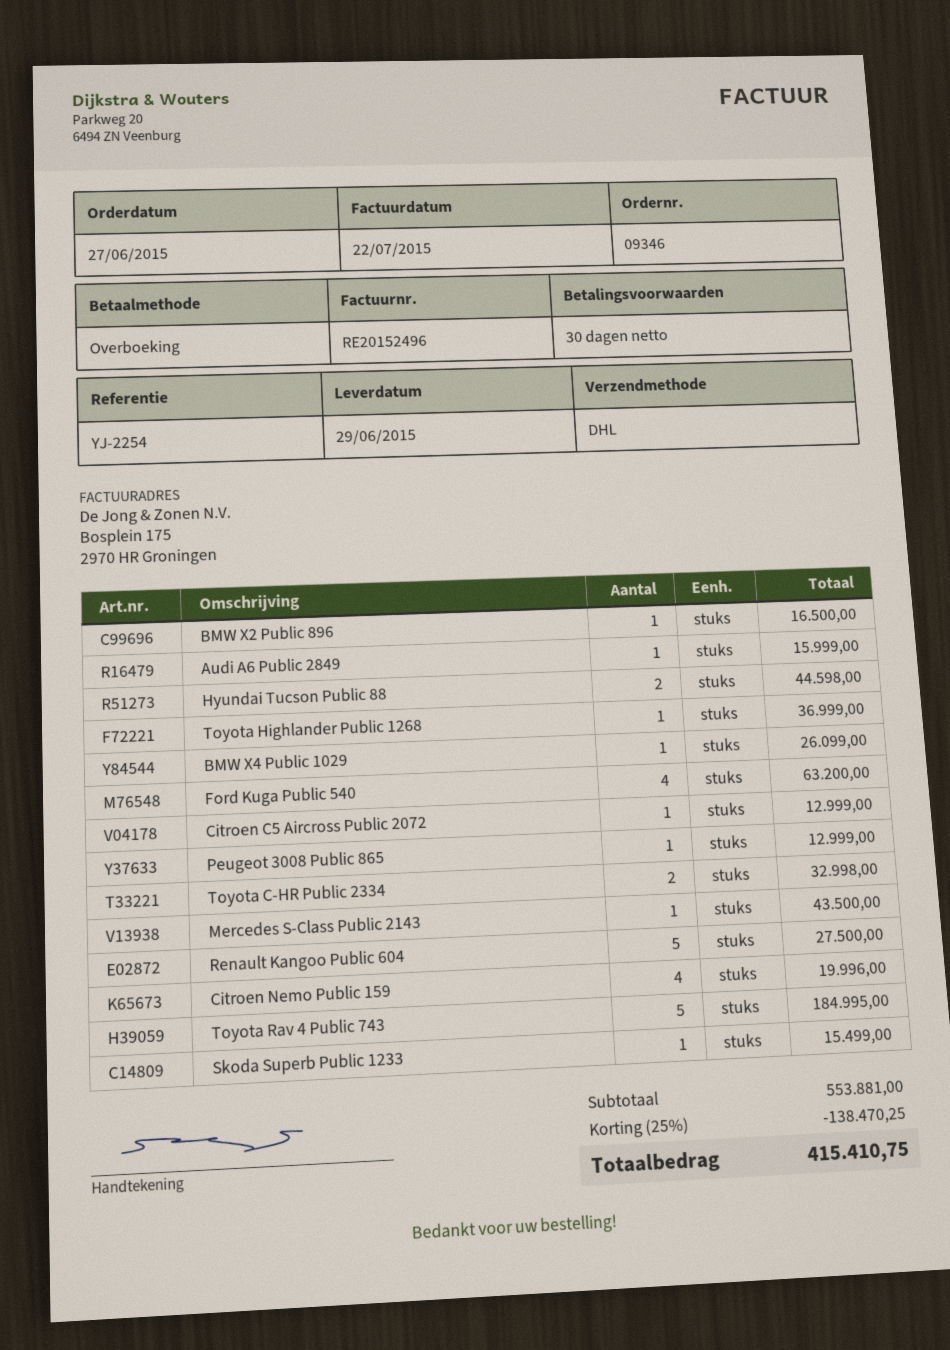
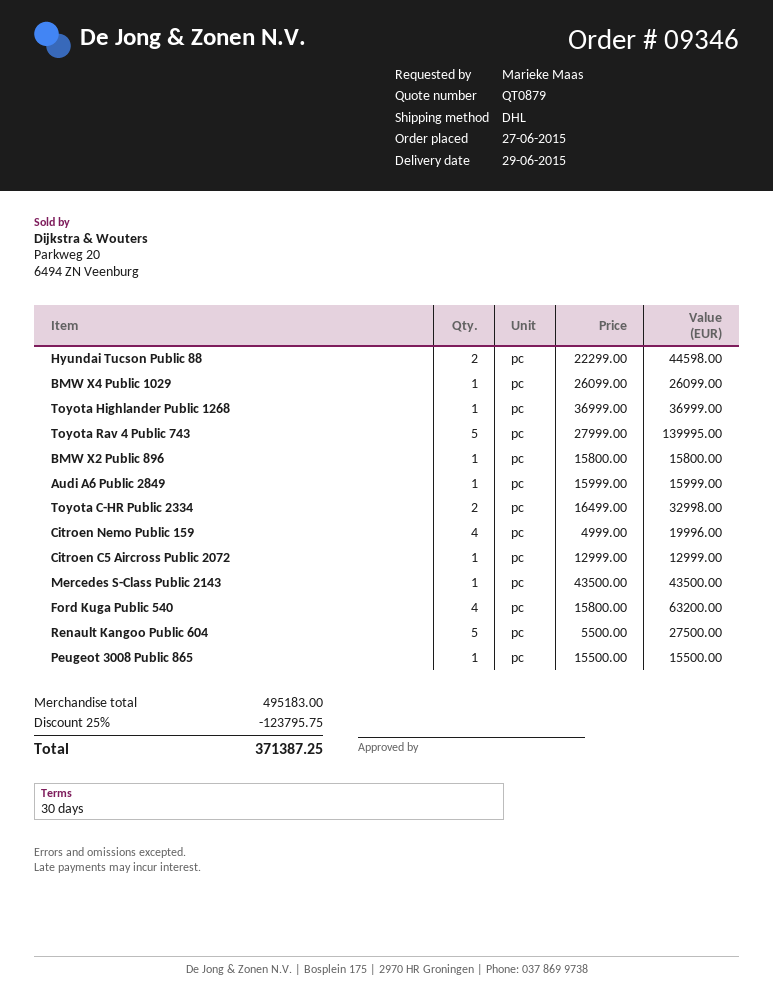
BMW X2 Public 896: 1 for 16500.00 -> 1 for 15800.00
Peugeot 3008 Public 865: 1 for 12999.00 -> 1 for 15500.00
Toyota Rav 4 Public 743: 5 for 184995.00 -> 5 for 139995.00
Skoda Superb Public 1233: 1 for 15499.00 -> none
subtotal: 553881.00 -> 495183.00
discount: 25% = 138470.25 -> 25% = 123795.75
total: 415410.75 -> 371387.25

